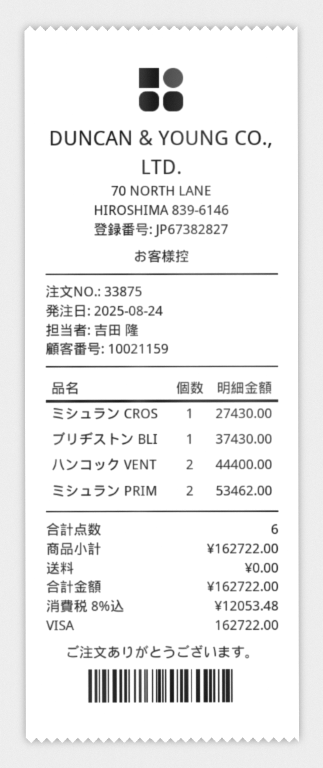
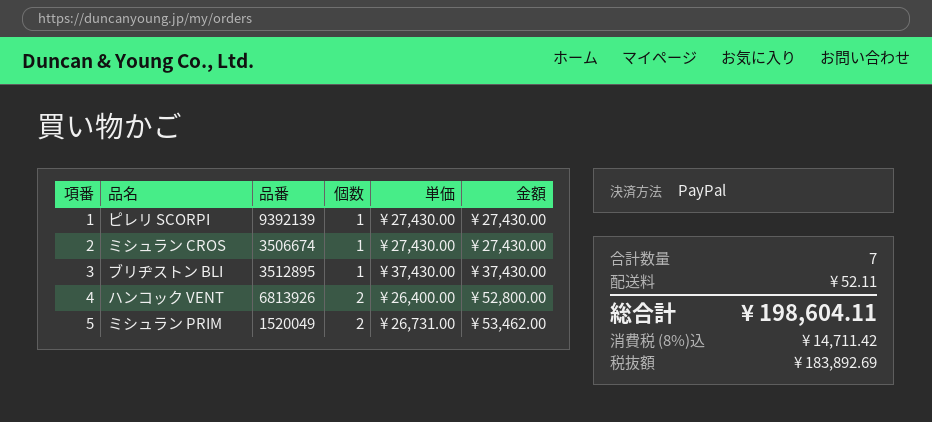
payment method: Visa -> PayPal
ハンコック VENT: 2 for 44400.00 -> 2 for 52800.00
ピレリ SCORPI: none -> 1 for 27430.00
total quantity: 6 -> 7
shipping: 0.00 -> 52.11
tax: 8% = 12053.48 -> 8% = 14711.42
total: 162722.00 -> 198604.11

